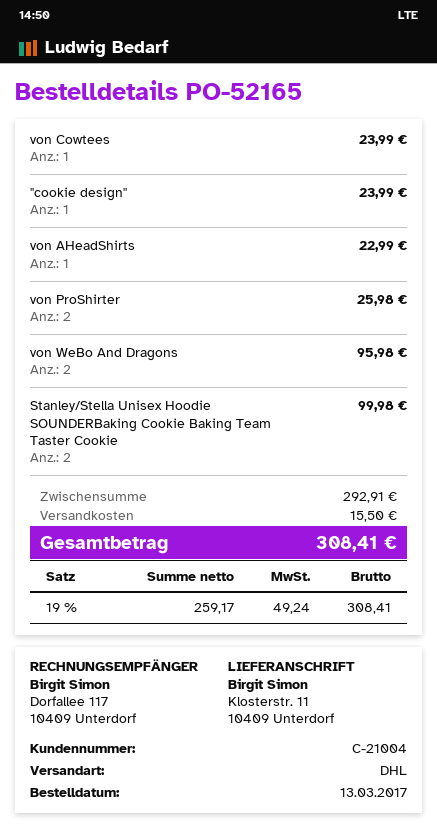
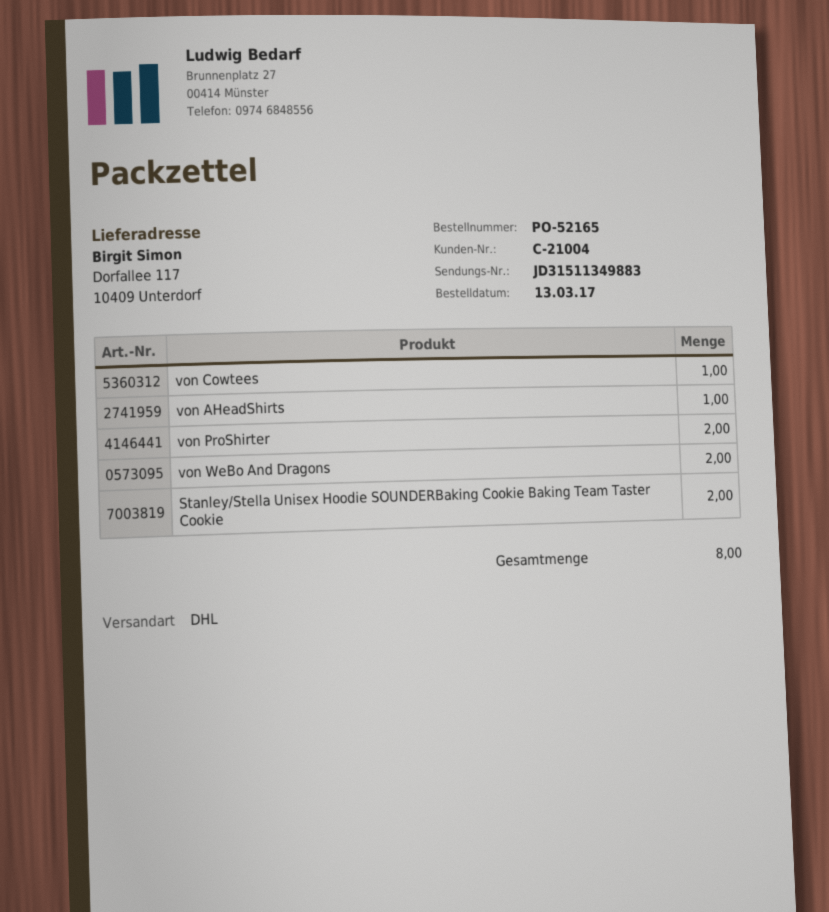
ship to: Klosterstr. 11, 10409 Unterdorf -> Dorfallee 117, 10409 Unterdorf
"cookie design": 1 -> none

